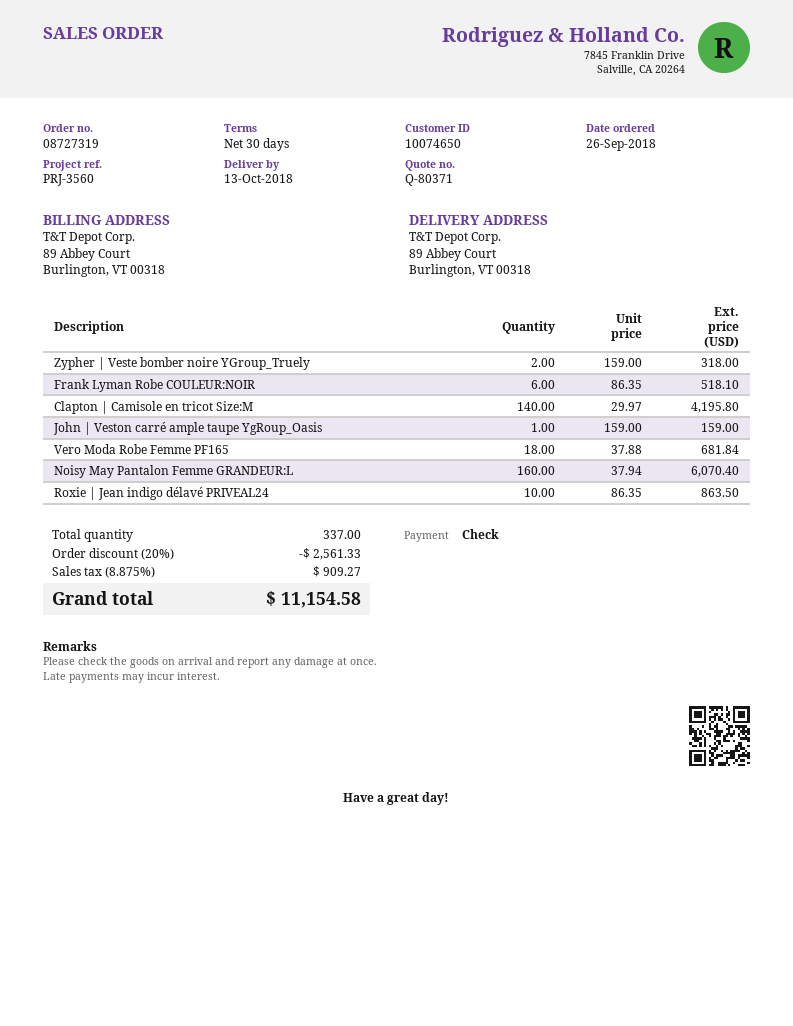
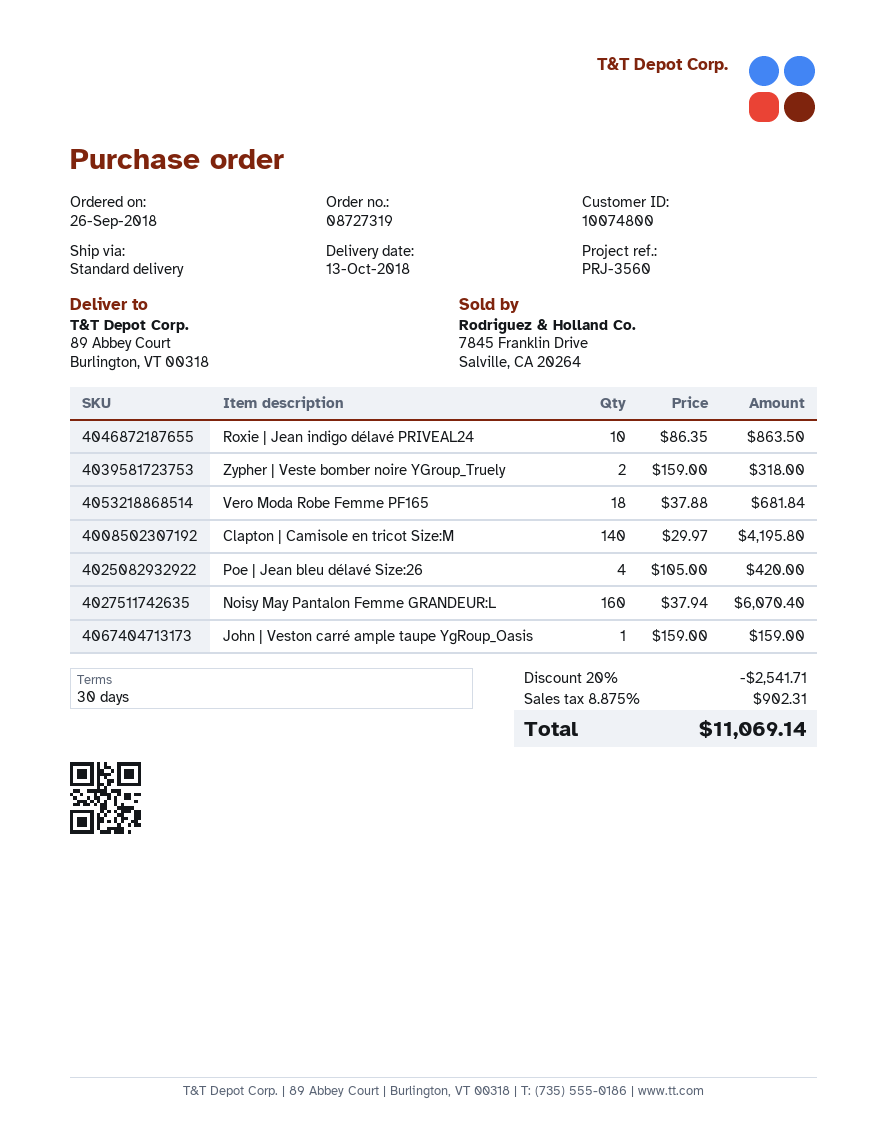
customer number: 10074650 -> 10074800
Frank Lyman Robe COULEUR:NOIR: 6 x 86.35 = 518.10 -> none
Poe | Jean bleu délavé Size:26: none -> 4 x 105.00 = 420.00
discount: 20% = 2561.33 -> 20% = 2541.71
tax: 8.875% = 909.27 -> 8.875% = 902.31
total: 11154.58 -> 11069.14

